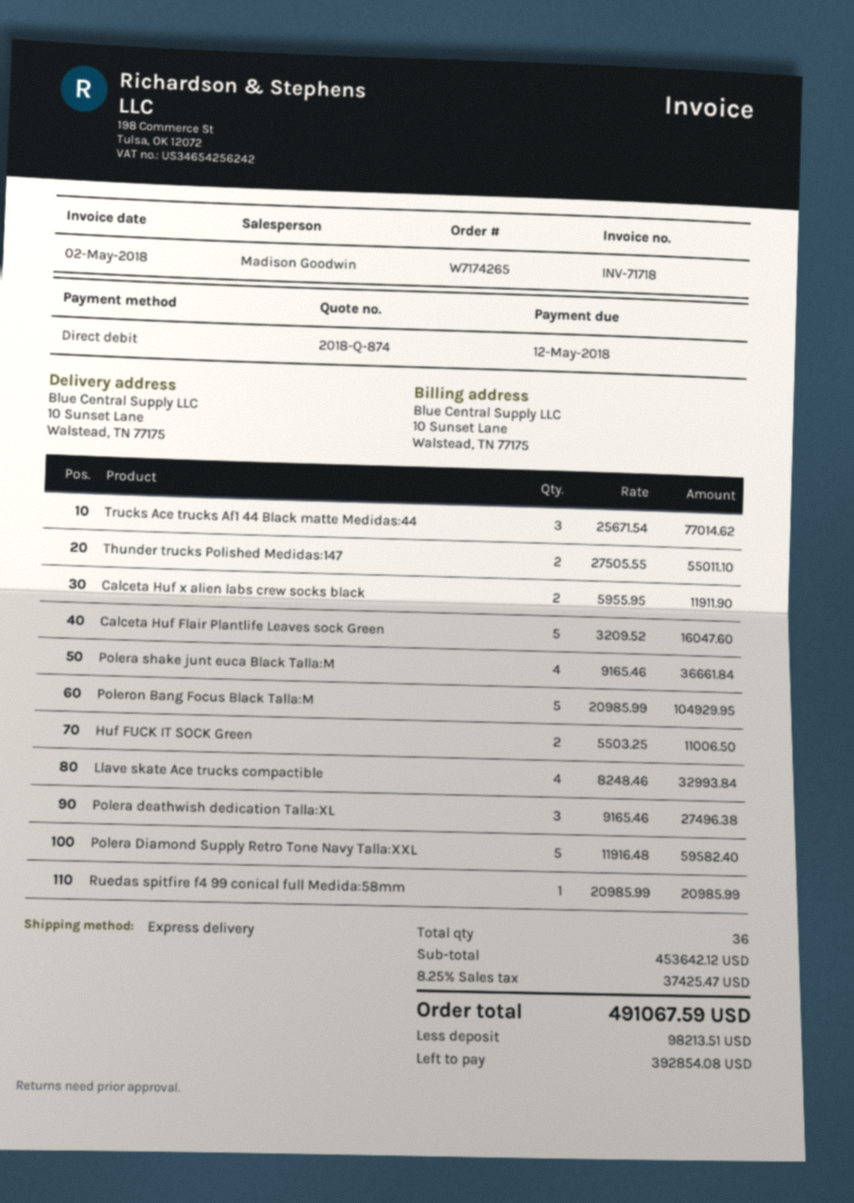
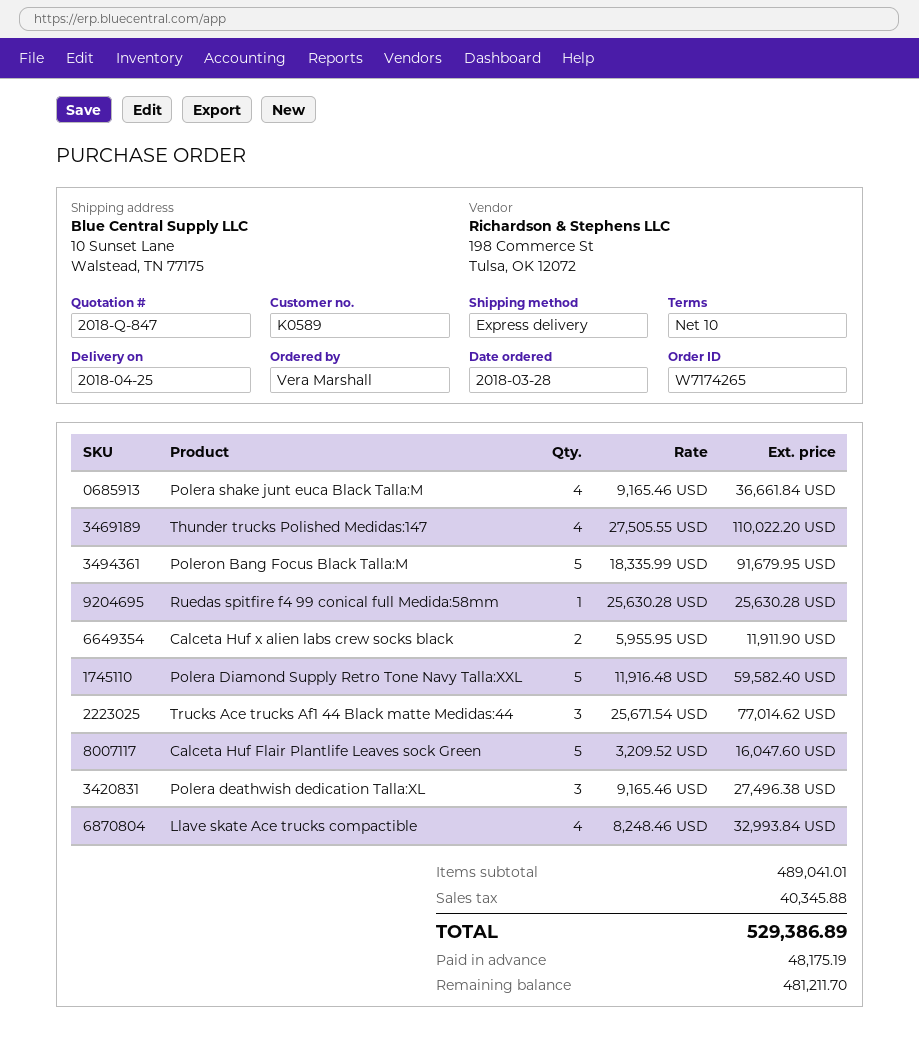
quote number: 2018-Q-874 -> 2018-Q-847
Thunder trucks Polished Medidas:147: 2 x 27505.55 = 55011.10 -> 4 x 27505.55 = 110022.20
Poleron Bang Focus Black Talla:M: 5 x 20985.99 = 104929.95 -> 5 x 18335.99 = 91679.95
Huf FUCK IT SOCK Green: 2 x 5503.25 = 11006.50 -> none
Ruedas spitfire f4 99 conical full Medida:58mm: 1 x 20985.99 = 20985.99 -> 1 x 25630.28 = 25630.28
subtotal: 453642.12 -> 489041.01
tax: 37425.47 -> 40345.88
total: 491067.59 -> 529386.89
deposit: 98213.51 -> 48175.19
balance: 392854.08 -> 481211.70

